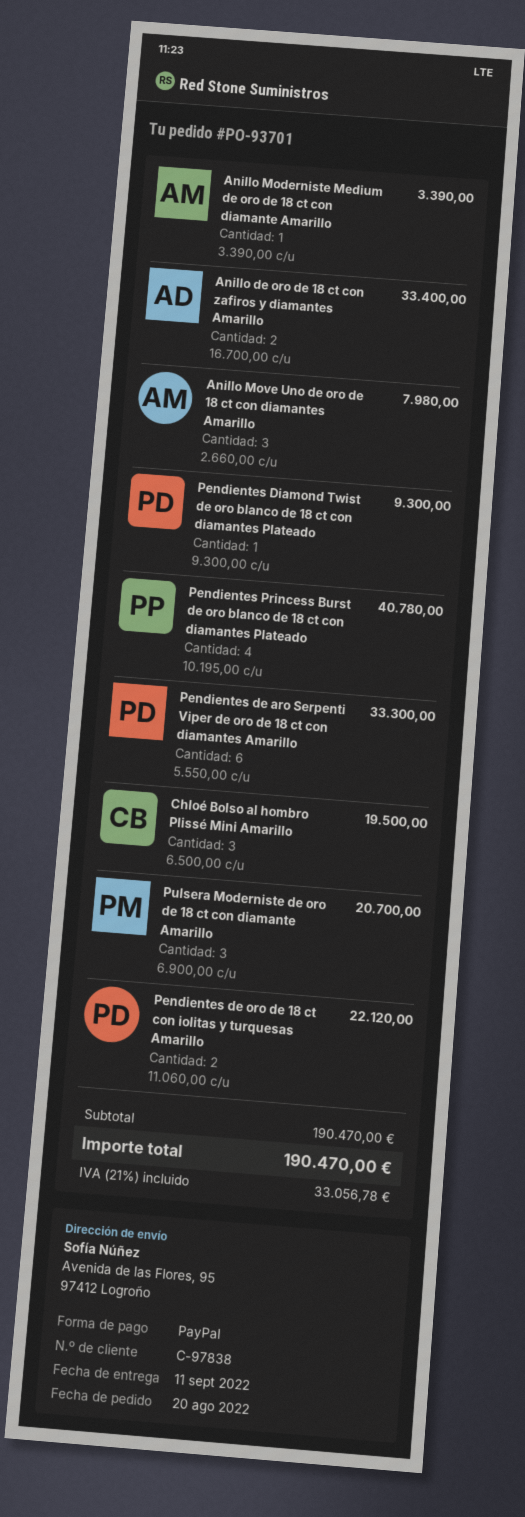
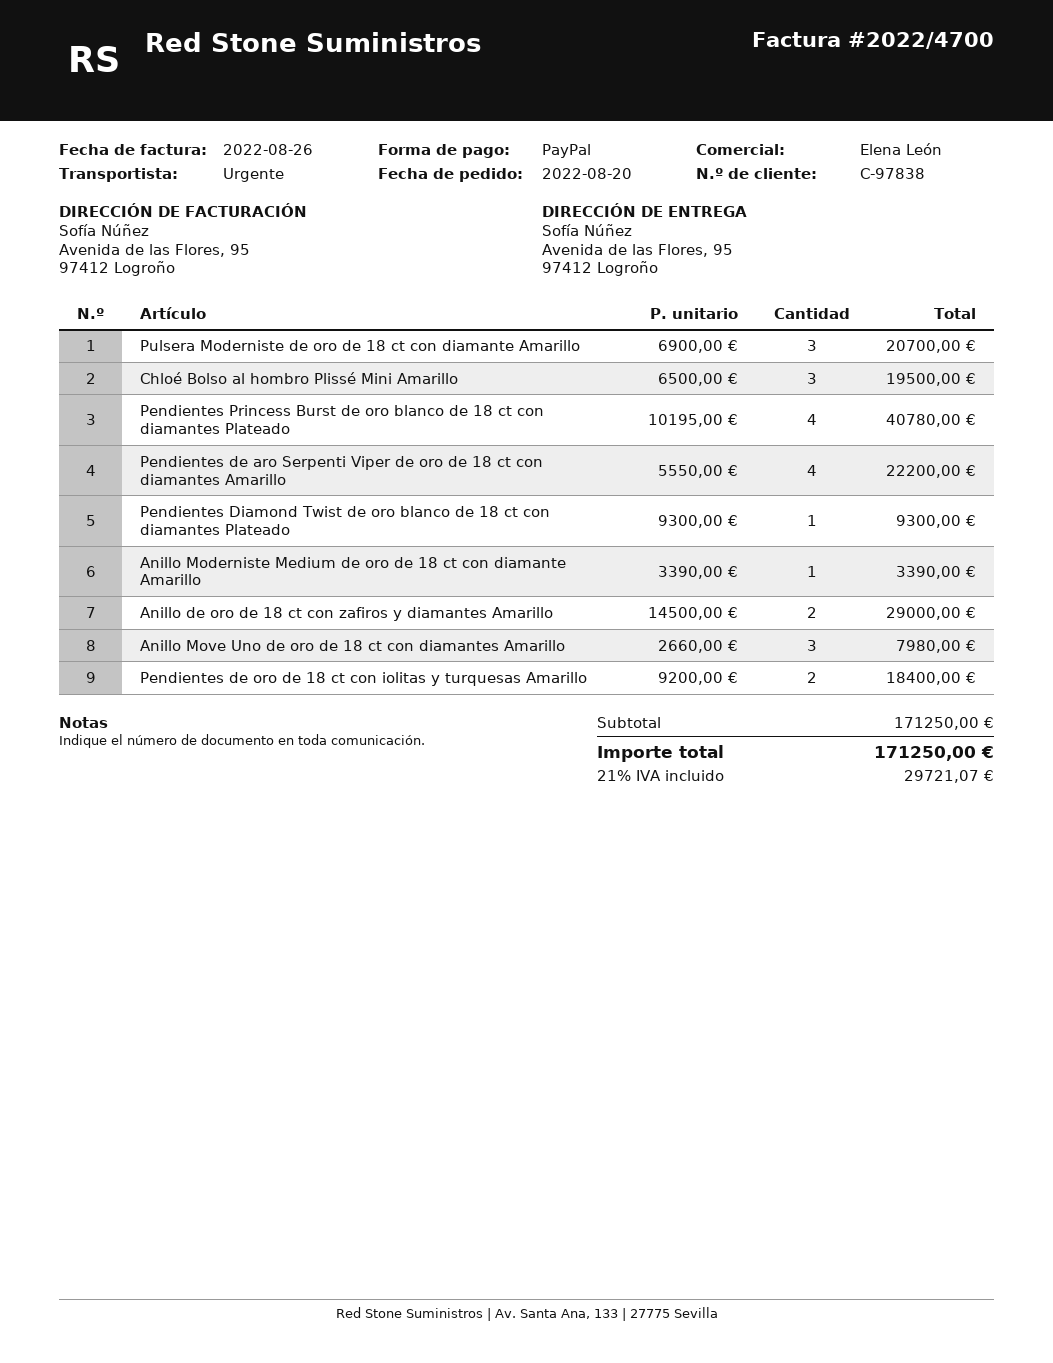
Anillo de oro de 18 ct con zafiros y diamantes Amarillo: 2 x 16700.00 = 33400.00 -> 2 x 14500.00 = 29000.00
Pendientes de aro Serpenti Viper de oro de 18 ct con diamantes Amarillo: 6 x 5550.00 = 33300.00 -> 4 x 5550.00 = 22200.00
Pendientes de oro de 18 ct con iolitas y turquesas Amarillo: 2 x 11060.00 = 22120.00 -> 2 x 9200.00 = 18400.00
subtotal: 190470.00 -> 171250.00
tax: 21% = 33056.78 -> 21% = 29721.07
total: 190470.00 -> 171250.00

